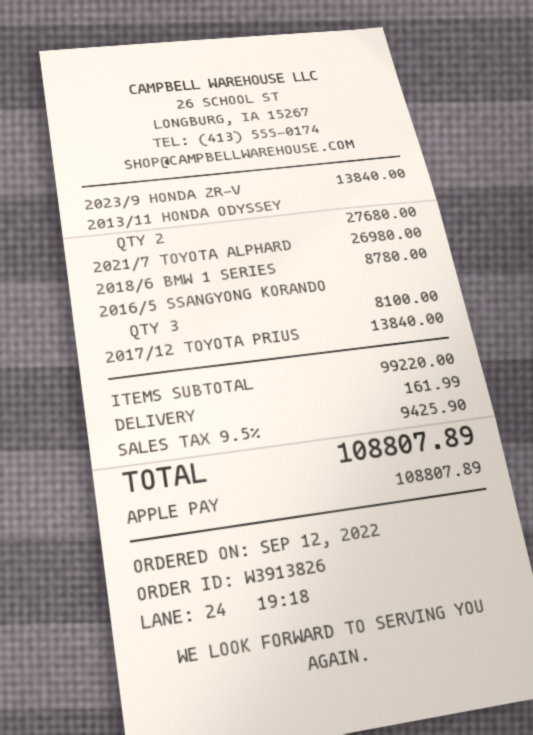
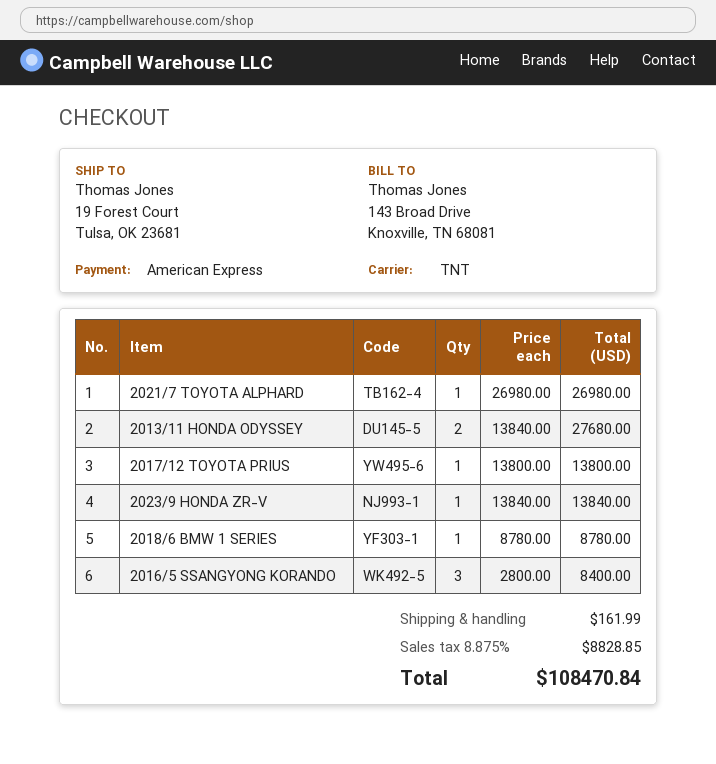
payment method: Apple Pay -> American Express
2016/5 SSANGYONG KORANDO: 3 for 8100.00 -> 3 for 8400.00
2017/12 TOYOTA PRIUS: 1 for 13840.00 -> 1 for 13800.00
tax: 9.5% = 9425.90 -> 8.875% = 8828.85
total: 108807.89 -> 108470.84

